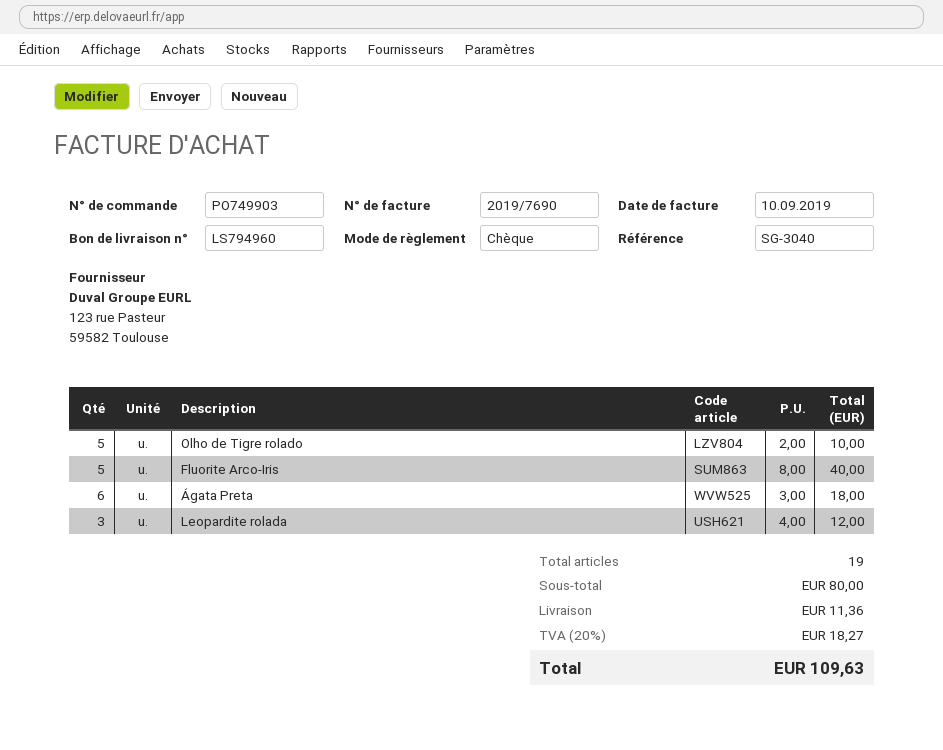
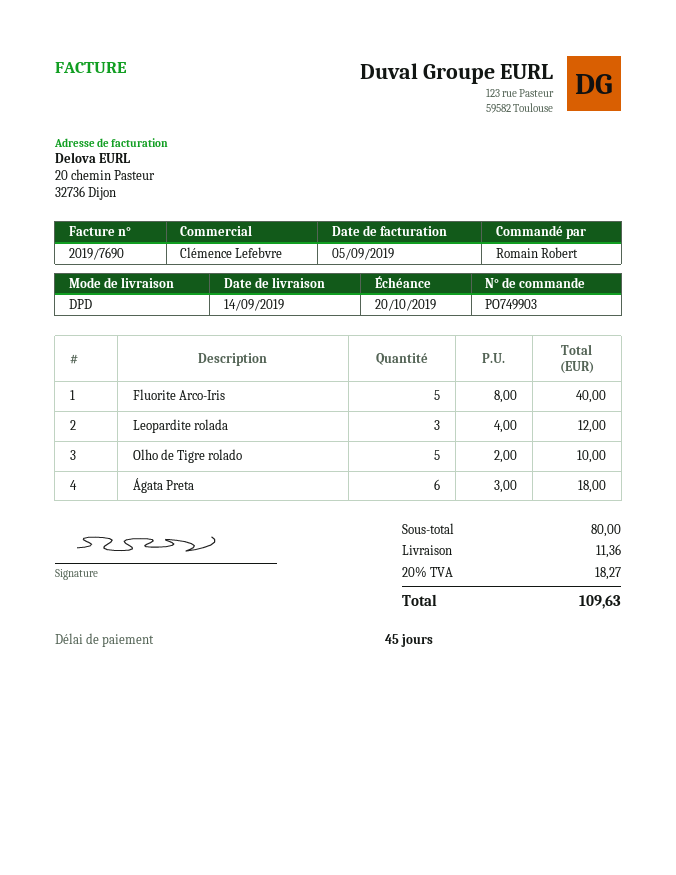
invoice date: 2019-09-10 -> 2019-09-05

